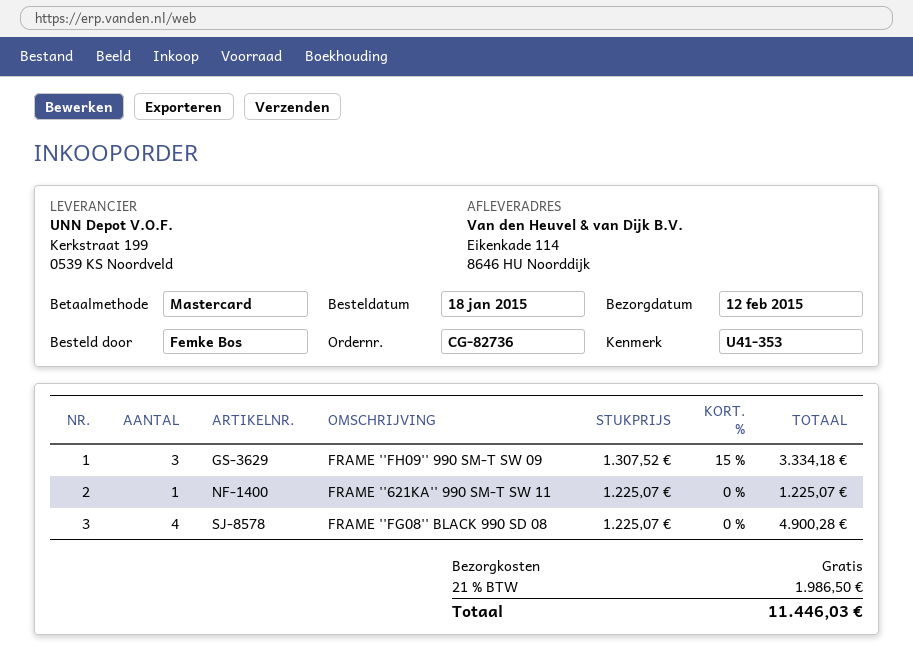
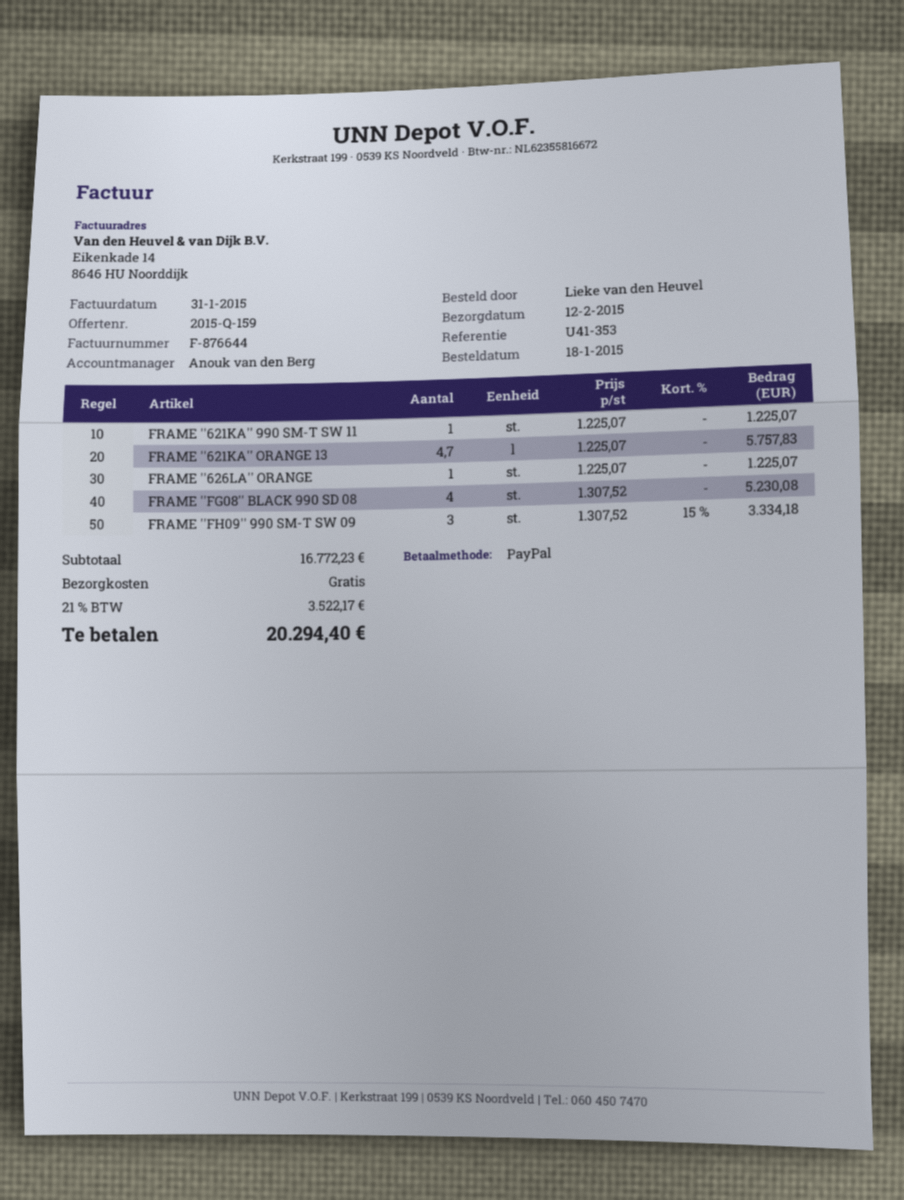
ordered by: Femke Bos -> Lieke van den Heuvel
payment method: Mastercard -> PayPal
FRAME ''FG08'' BLACK 990 SD 08: 4 x 1225.07 = 4900.28 -> 4 x 1307.52 = 5230.08
FRAME ''621KA'' ORANGE 13: none -> 4.7 x 1225.07 = 5757.83
FRAME ''626LA'' ORANGE: none -> 1 x 1225.07 = 1225.07
tax: 21% = 1986.50 -> 21% = 3522.17
total: 11446.03 -> 20294.40

